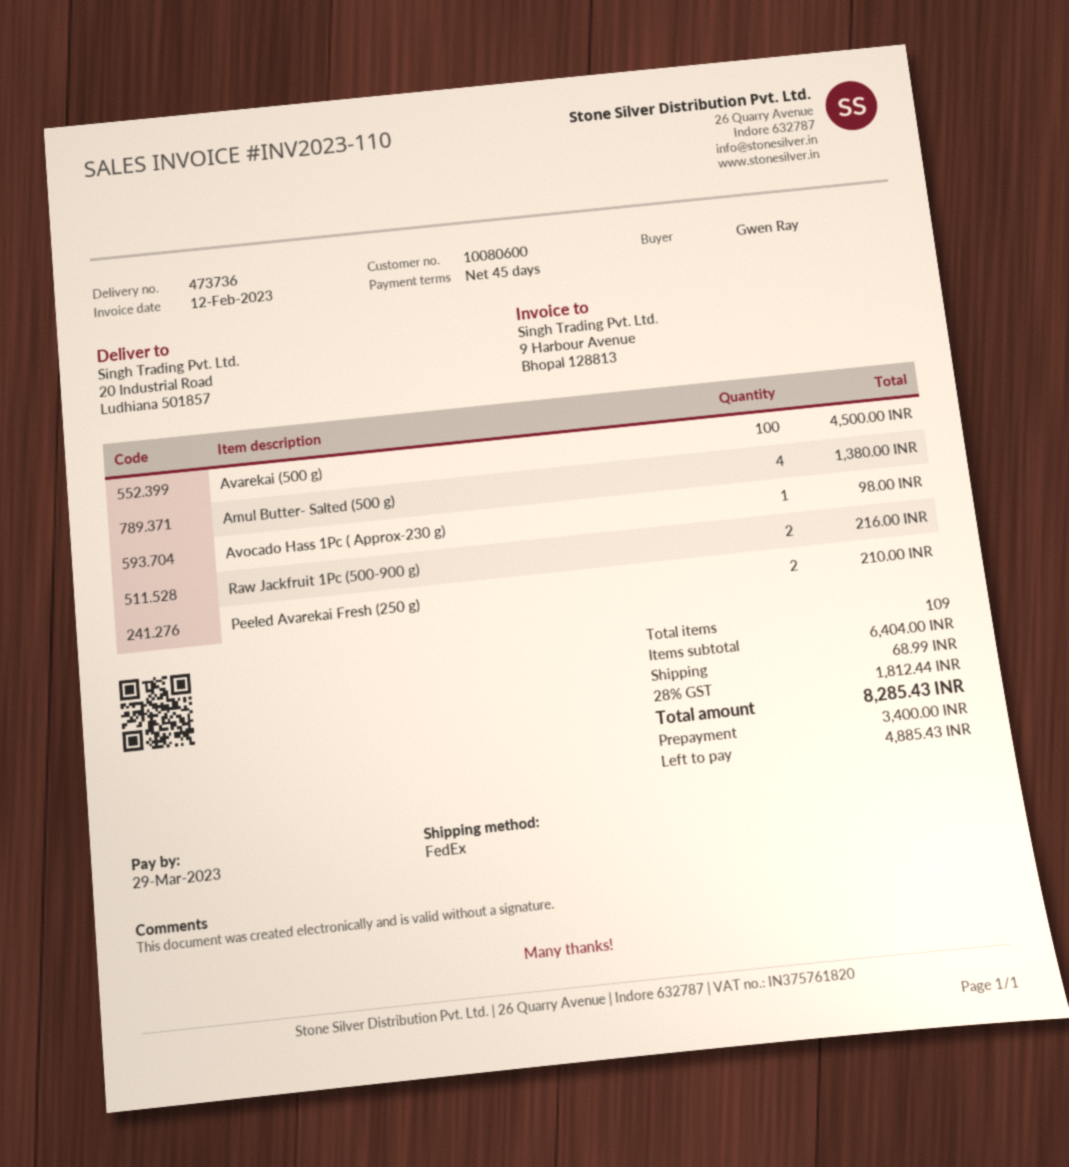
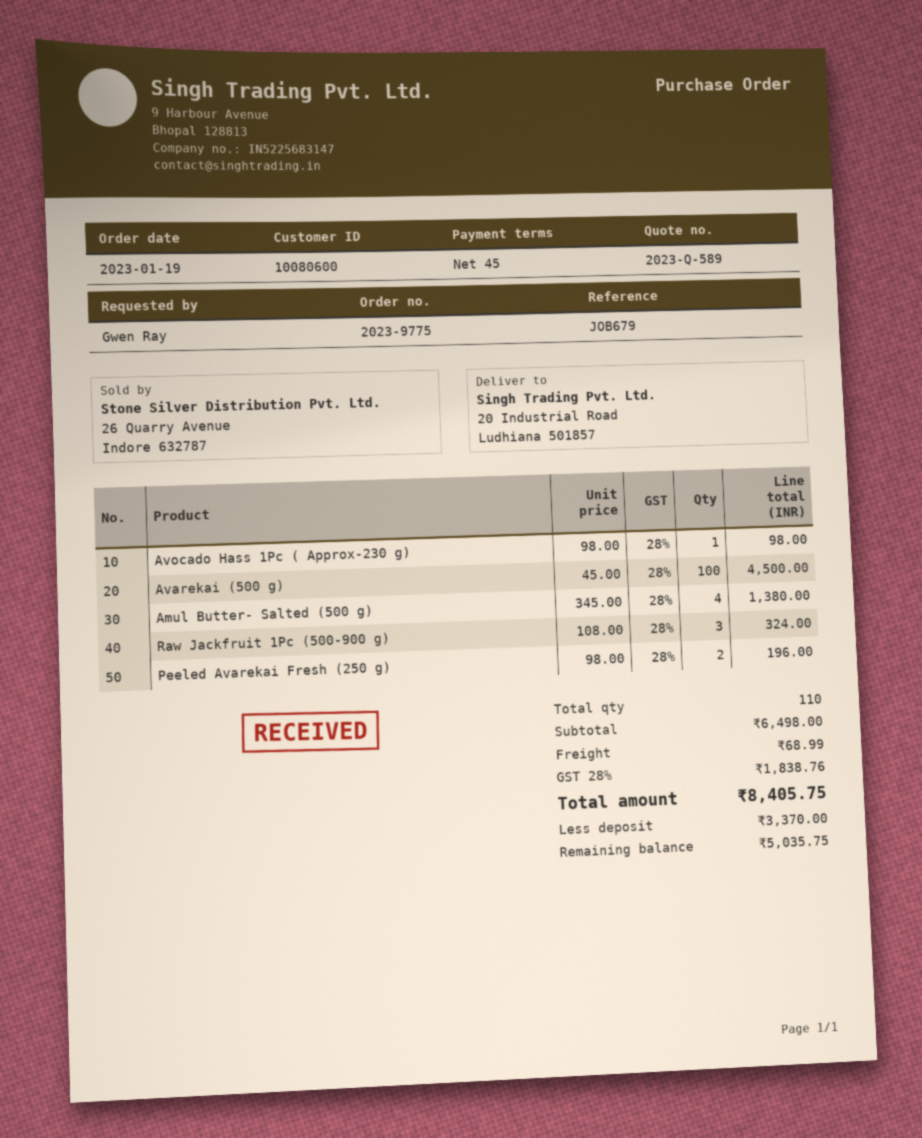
Raw Jackfruit 1Pc (500-900 g): 2 for 216.00 -> 3 for 324.00
Peeled Avarekai Fresh (250 g): 2 for 210.00 -> 2 for 196.00
total quantity: 109 -> 110
subtotal: 6404.00 -> 6498.00
tax: 28% = 1812.44 -> 28% = 1838.76
total: 8285.43 -> 8405.75
deposit: 3400.00 -> 3370.00
balance: 4885.43 -> 5035.75

